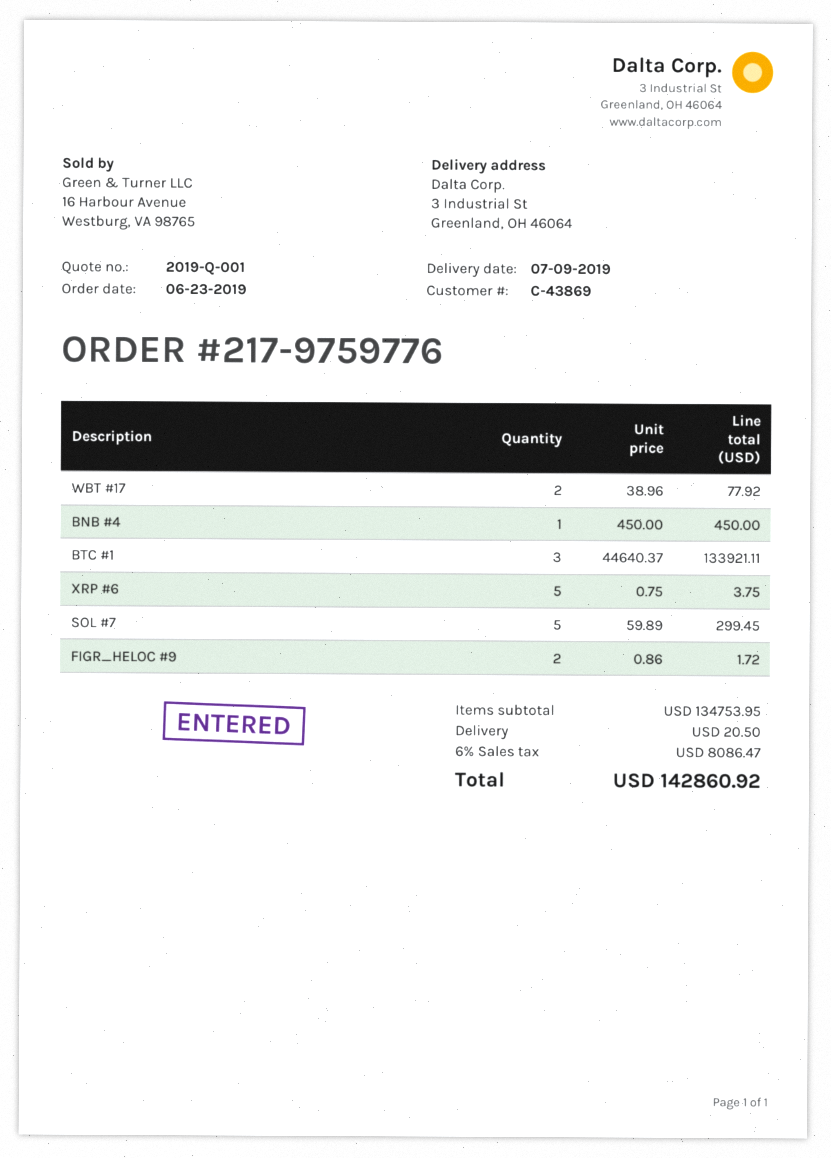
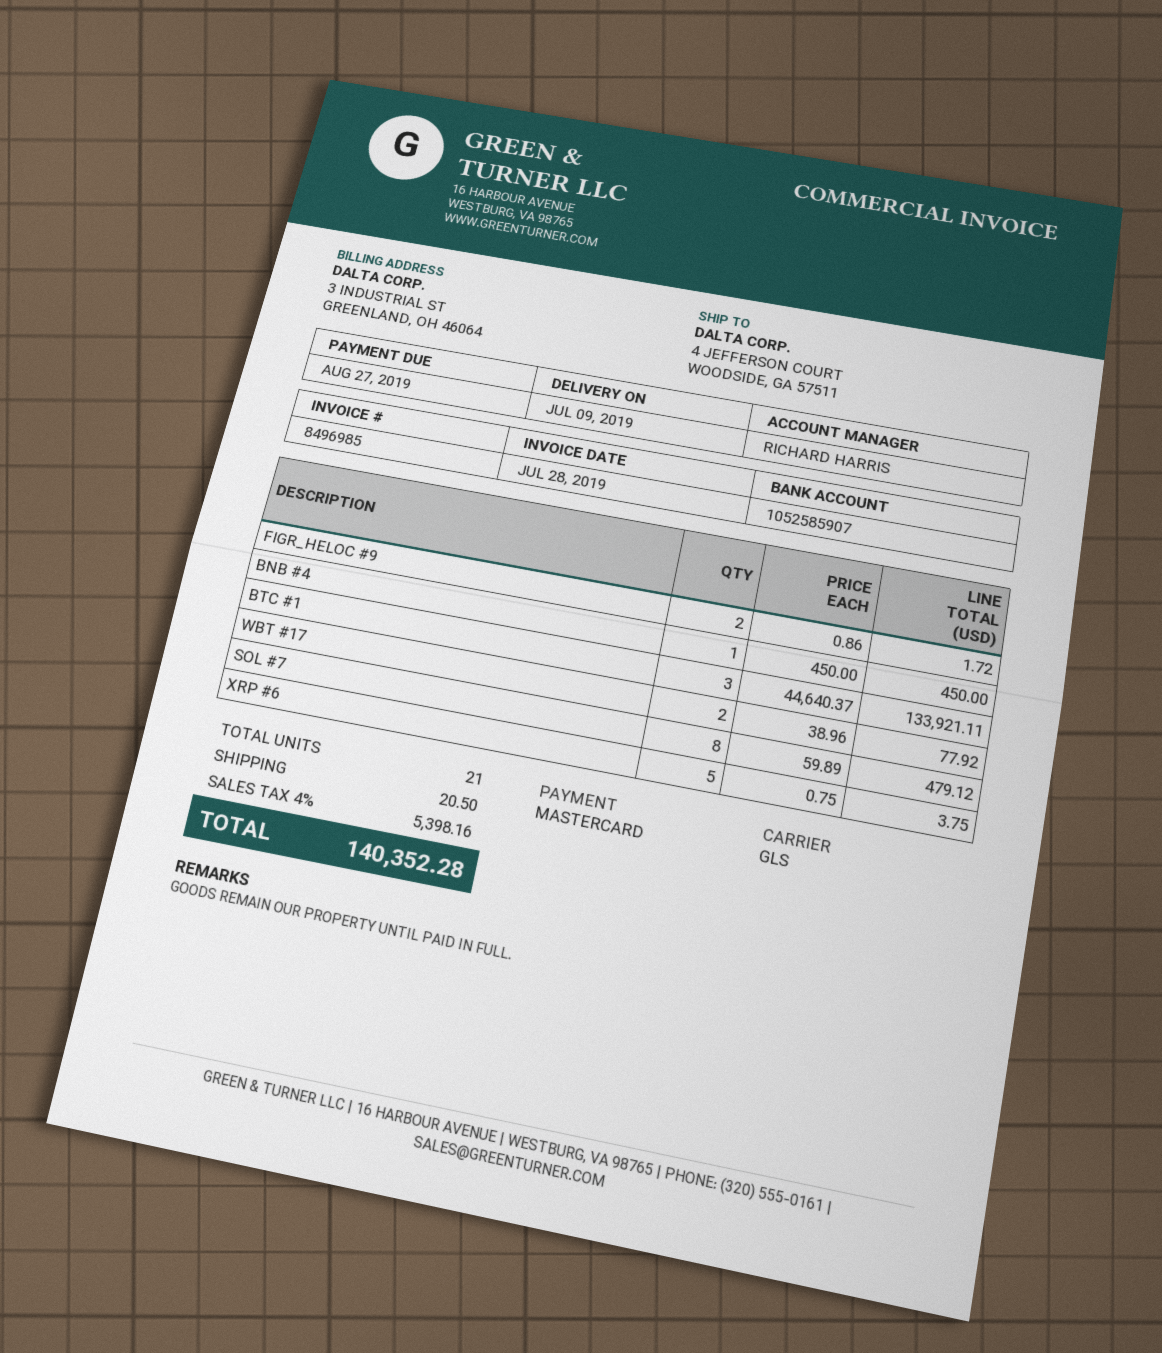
ship to: 3 Industrial St, Greenland, OH 46064 -> 4 JEFFERSON COURT, WOODSIDE, GA 57511
SOL #7: 5 x 59.89 = 299.45 -> 8 x 59.89 = 479.12
tax: 6% = 8086.47 -> 4% = 5398.16
total: 142860.92 -> 140352.28

